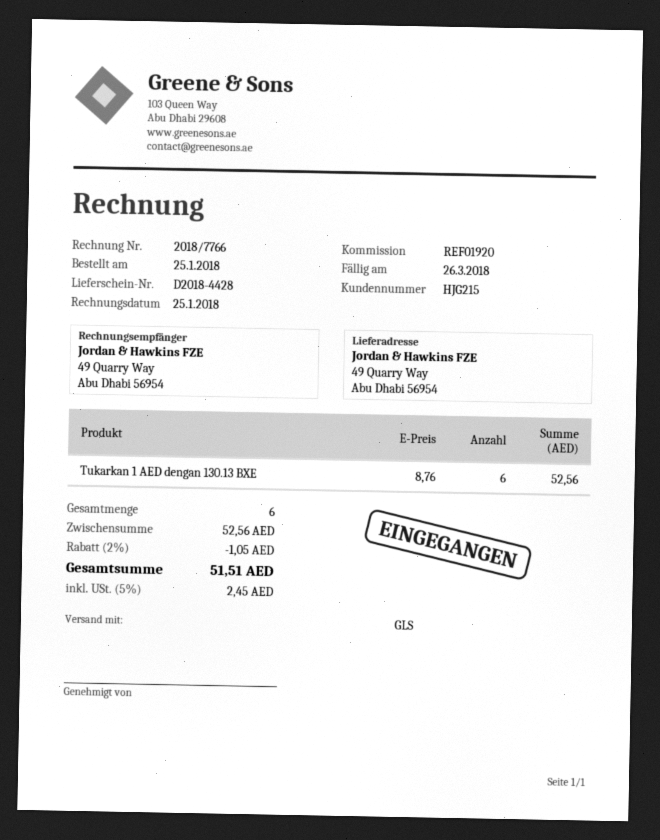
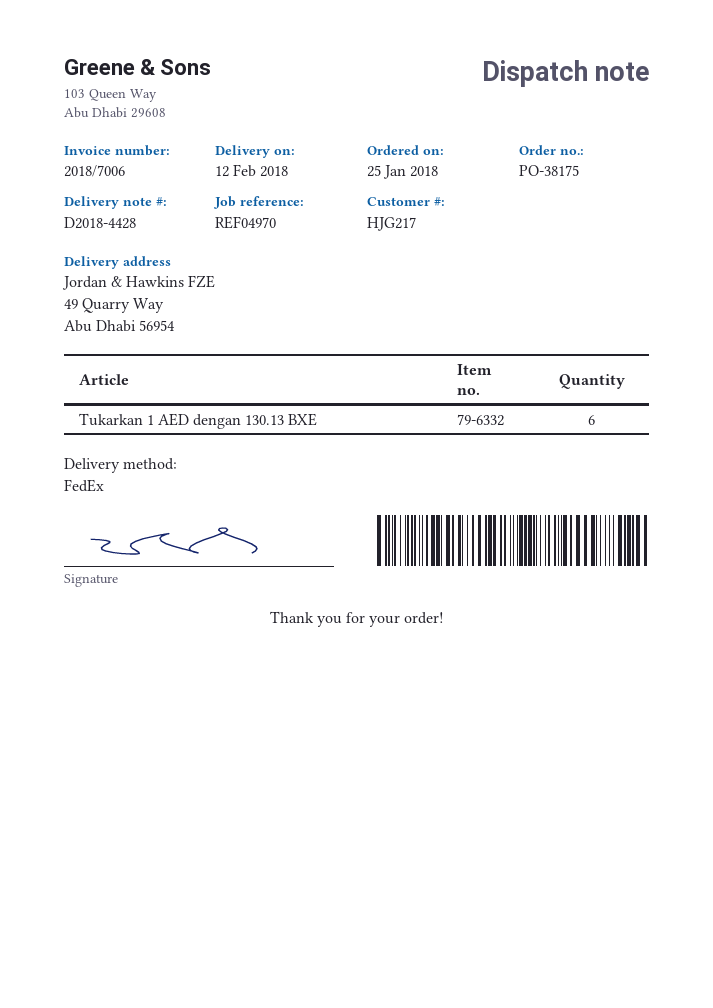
invoice number: 2018/7766 -> 2018/7006
customer number: HJG215 -> HJG217
reference: REF01920 -> REF04970
shipping method: GLS -> FedEx

